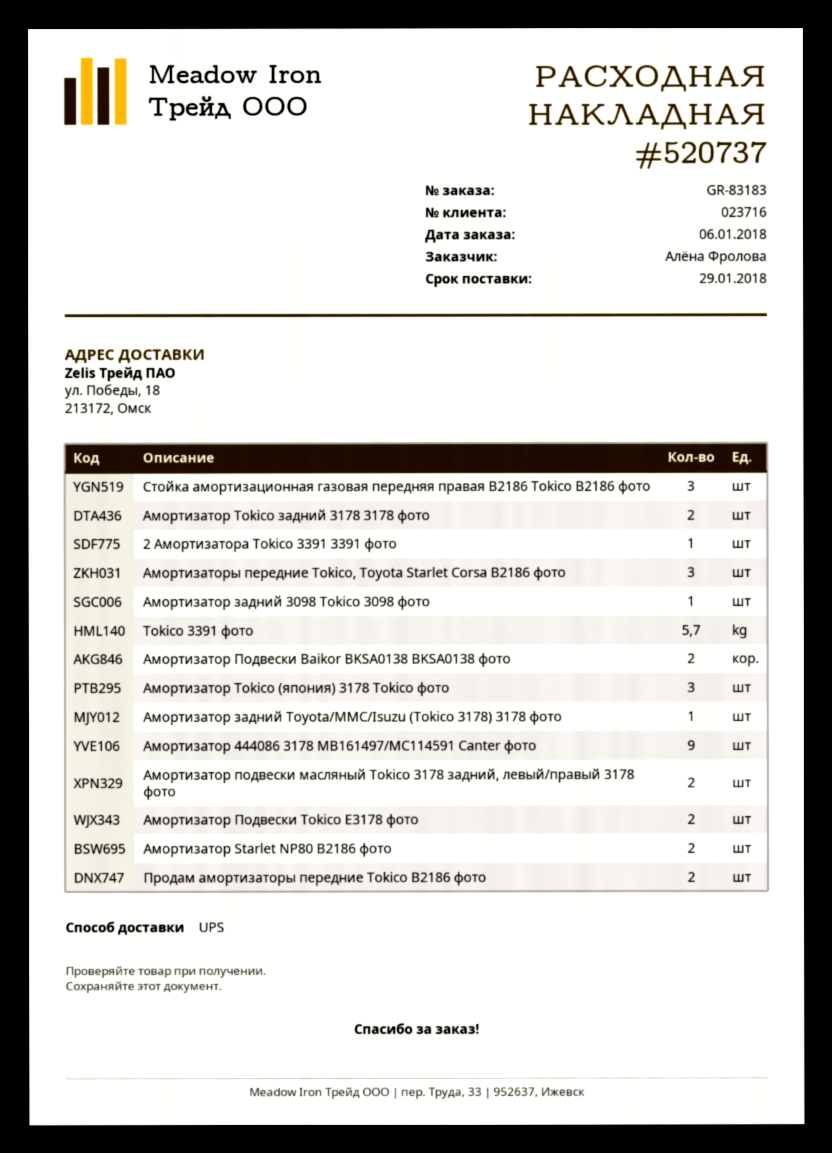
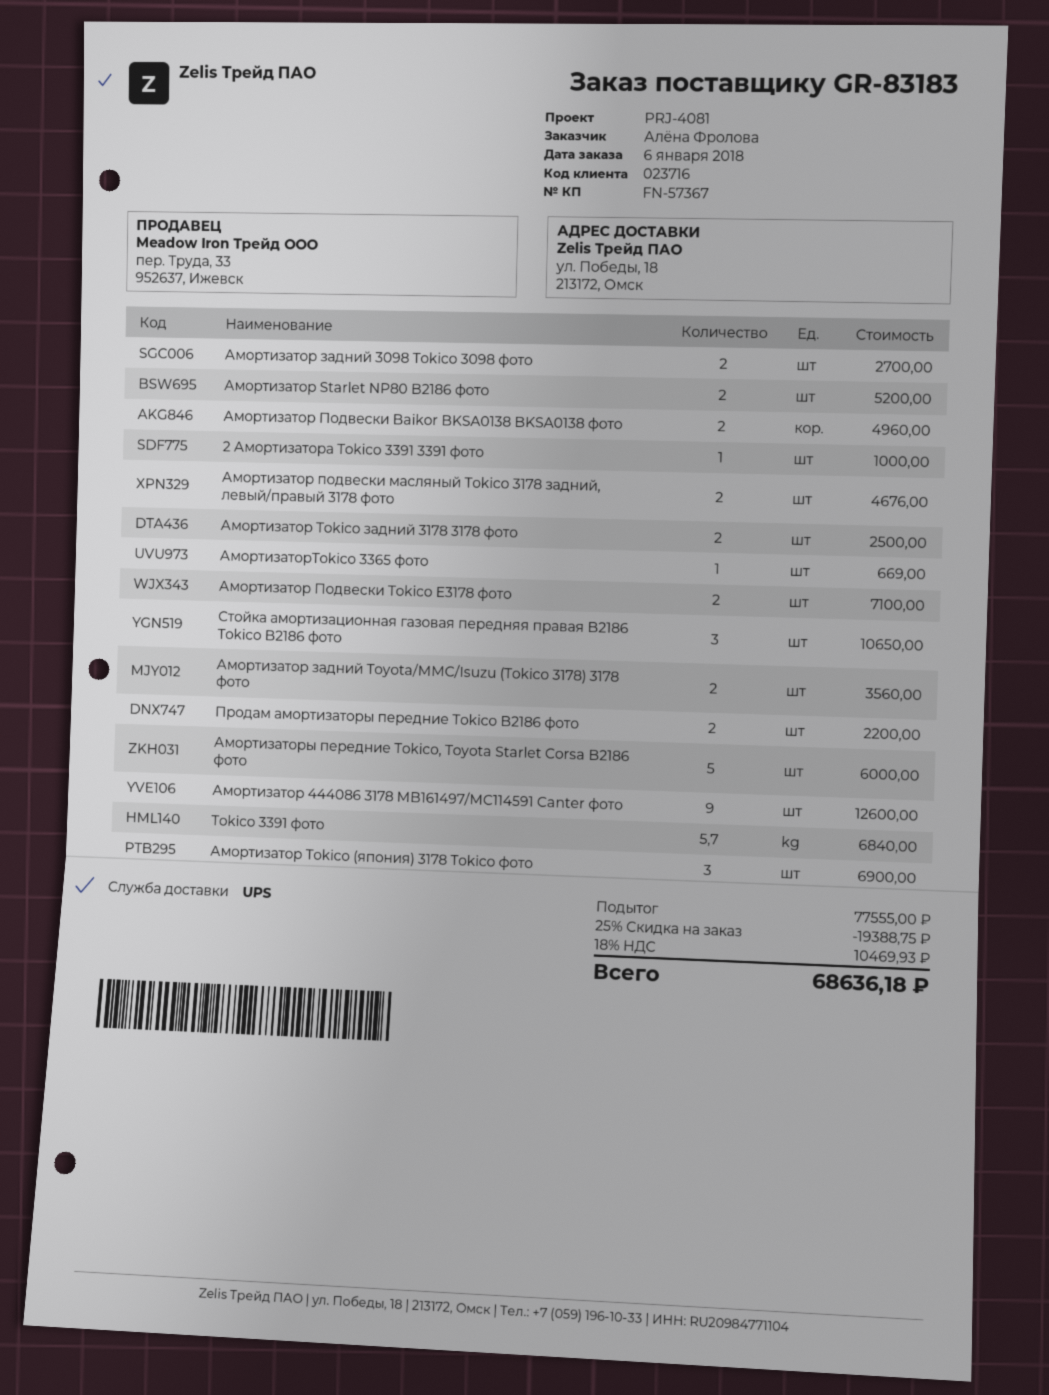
Амортизаторы передние Tokico, Toyota Starlet Corsa B2186 фото: 3 -> 5
Амортизатор задний 3098 Tokico 3098 фото: 1 -> 2
Амортизатор задний Toyota/MMC/Isuzu (Tokico 3178) 3178 фото: 1 -> 2
АмортизаторTokico 3365 фото: none -> 1

